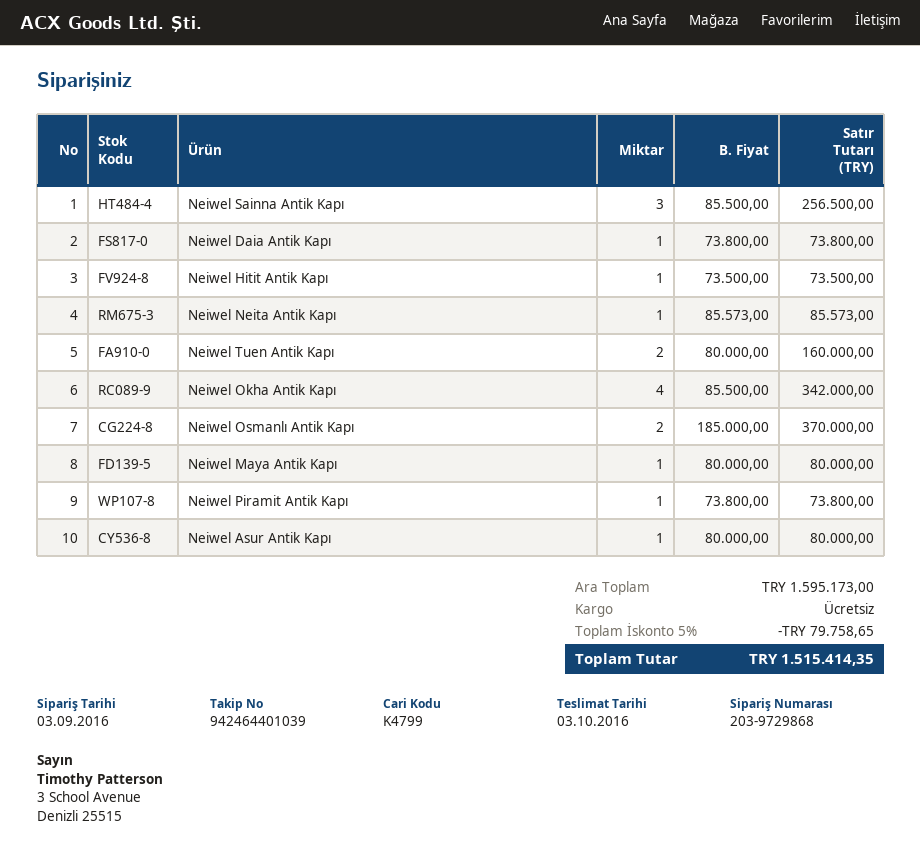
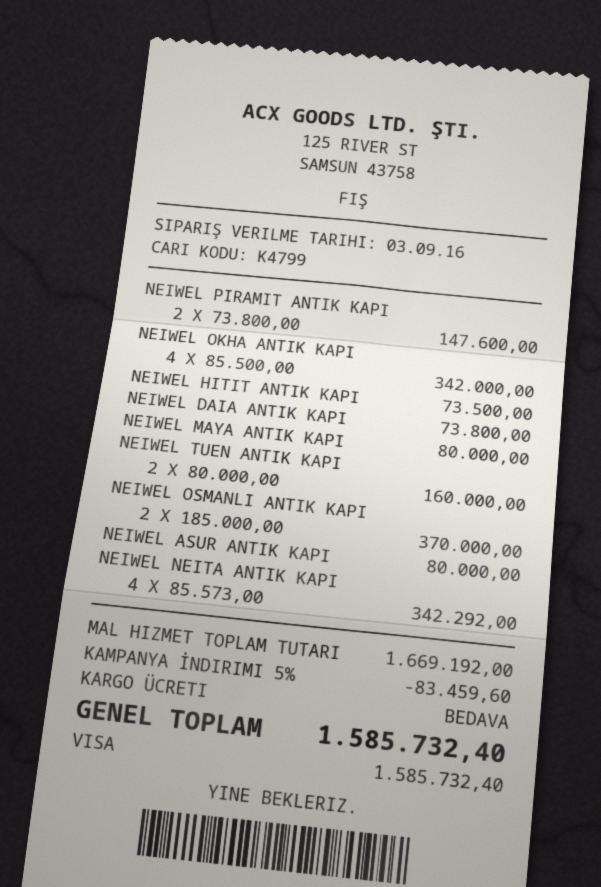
Neiwel Sainna Antik Kapı: 3 x 85500.00 = 256500.00 -> none
Neiwel Neita Antik Kapı: 1 x 85573.00 = 85573.00 -> 4 x 85573.00 = 342292.00
Neiwel Piramit Antik Kapı: 1 x 73800.00 = 73800.00 -> 2 x 73800.00 = 147600.00
subtotal: 1595173.00 -> 1669192.00
discount: 5% = 79758.65 -> 5% = 83459.60
total: 1515414.35 -> 1585732.40

